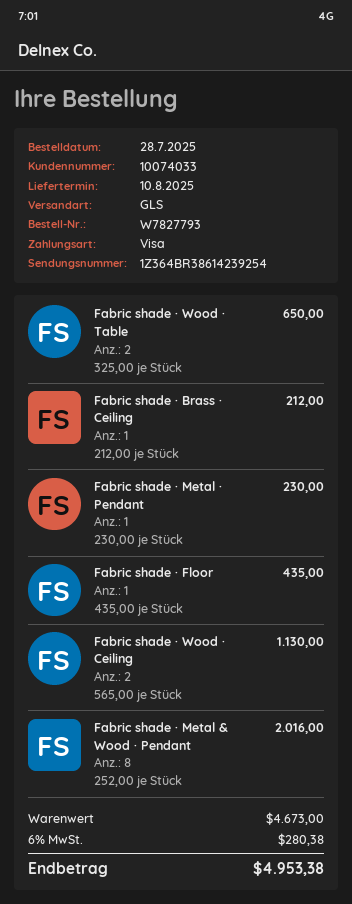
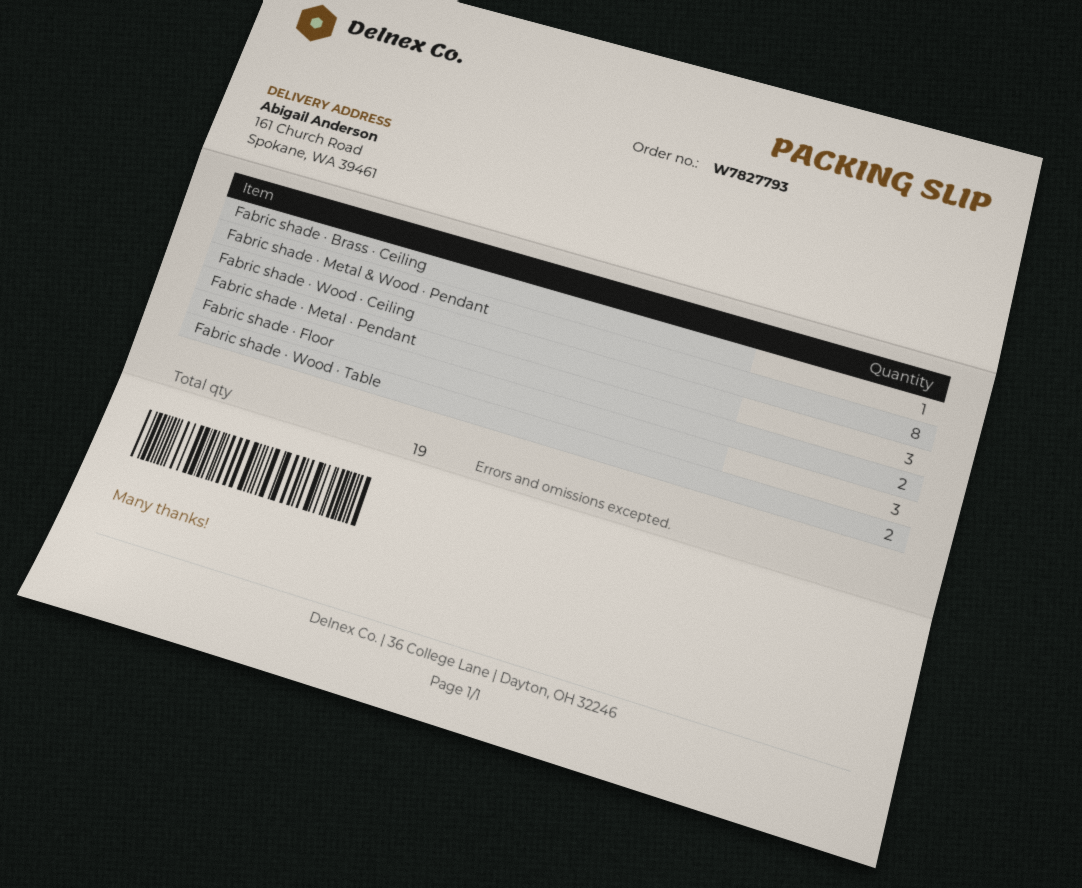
Fabric shade · Metal · Pendant: 1 -> 2
Fabric shade · Floor: 1 -> 3
Fabric shade · Wood · Ceiling: 2 -> 3

